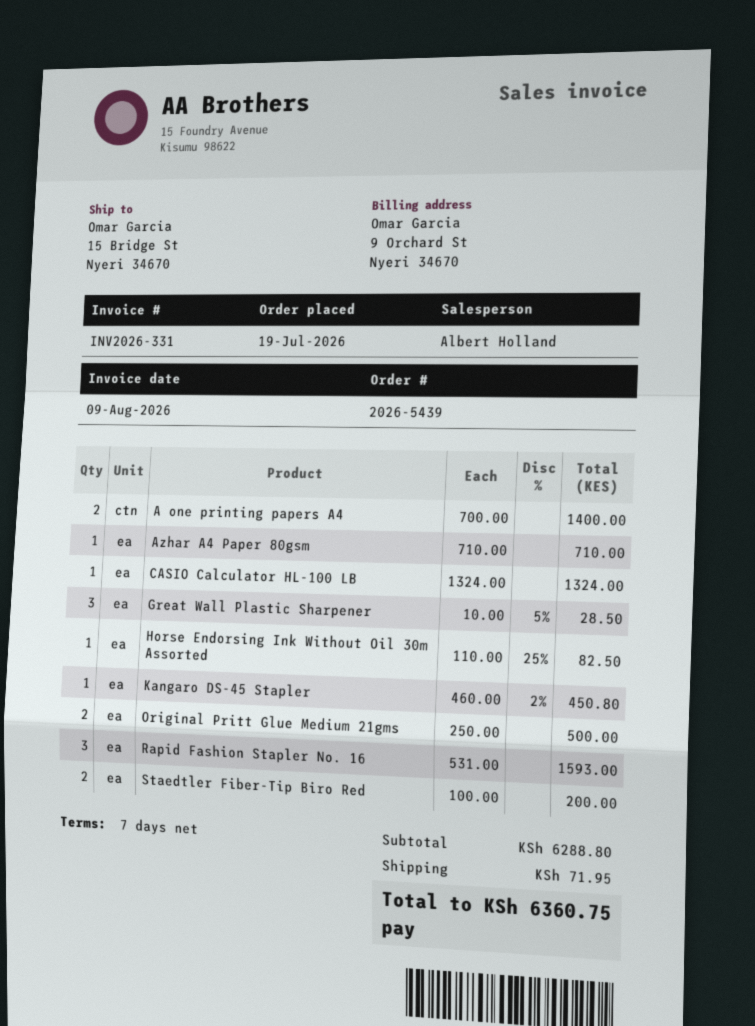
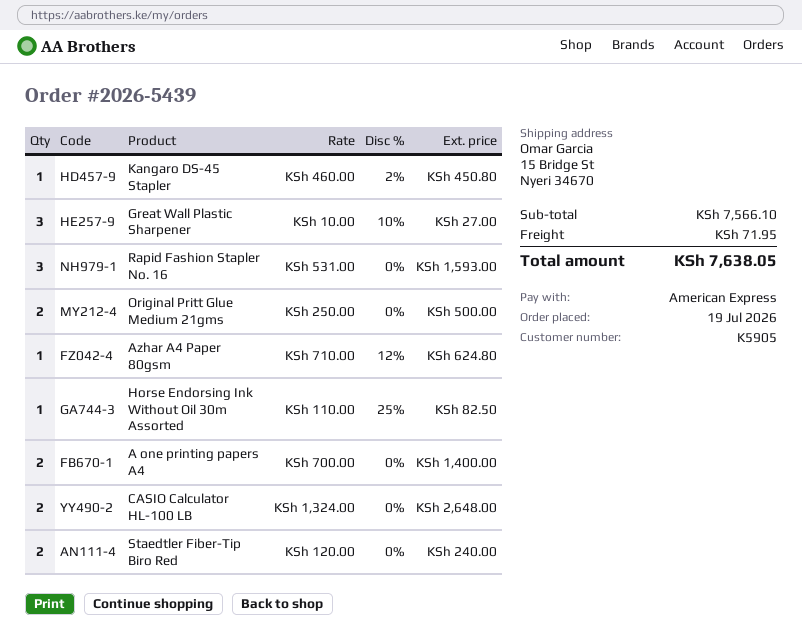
Azhar A4 Paper 80gsm: 1 x 710.00 = 710.00 -> 1 x 710.00 - 12% = 624.80
CASIO Calculator HL-100 LB: 1 x 1324.00 = 1324.00 -> 2 x 1324.00 = 2648.00
Great Wall Plastic Sharpener: 3 x 10.00 - 5% = 28.50 -> 3 x 10.00 - 10% = 27.00
Staedtler Fiber-Tip Biro Red: 2 x 100.00 = 200.00 -> 2 x 120.00 = 240.00
subtotal: 6288.80 -> 7566.10
total: 6360.75 -> 7638.05

